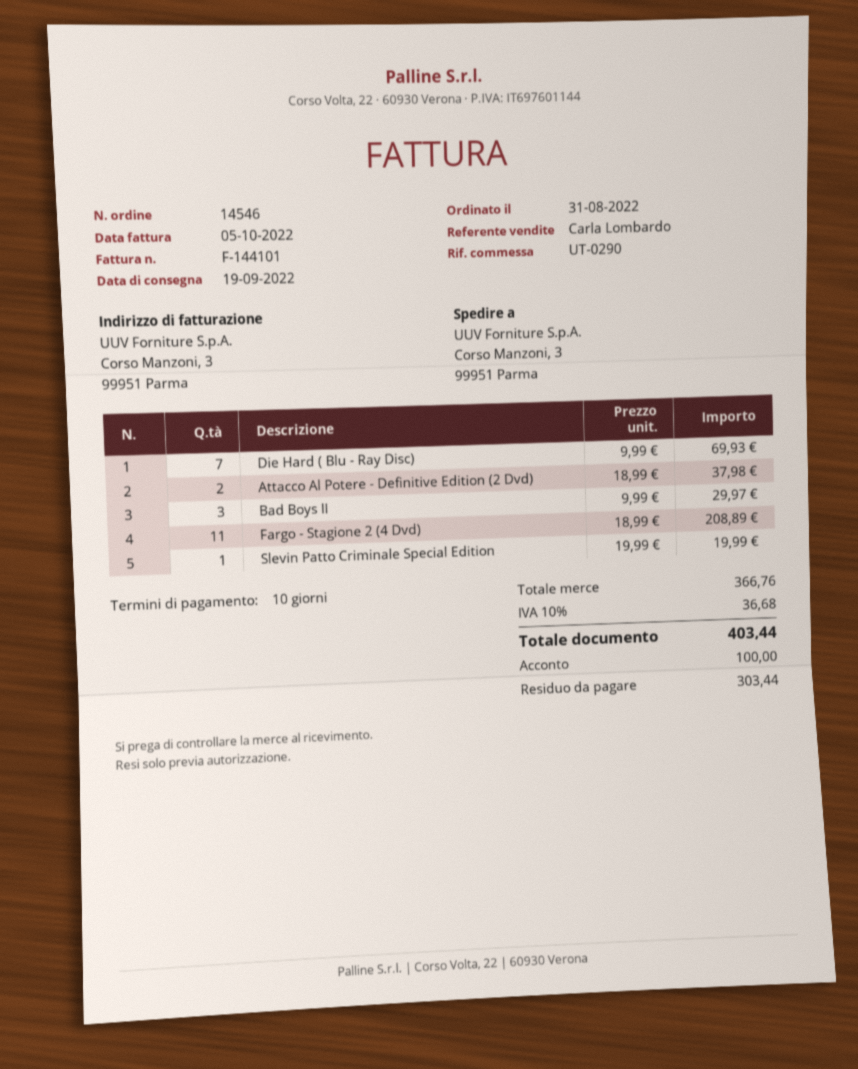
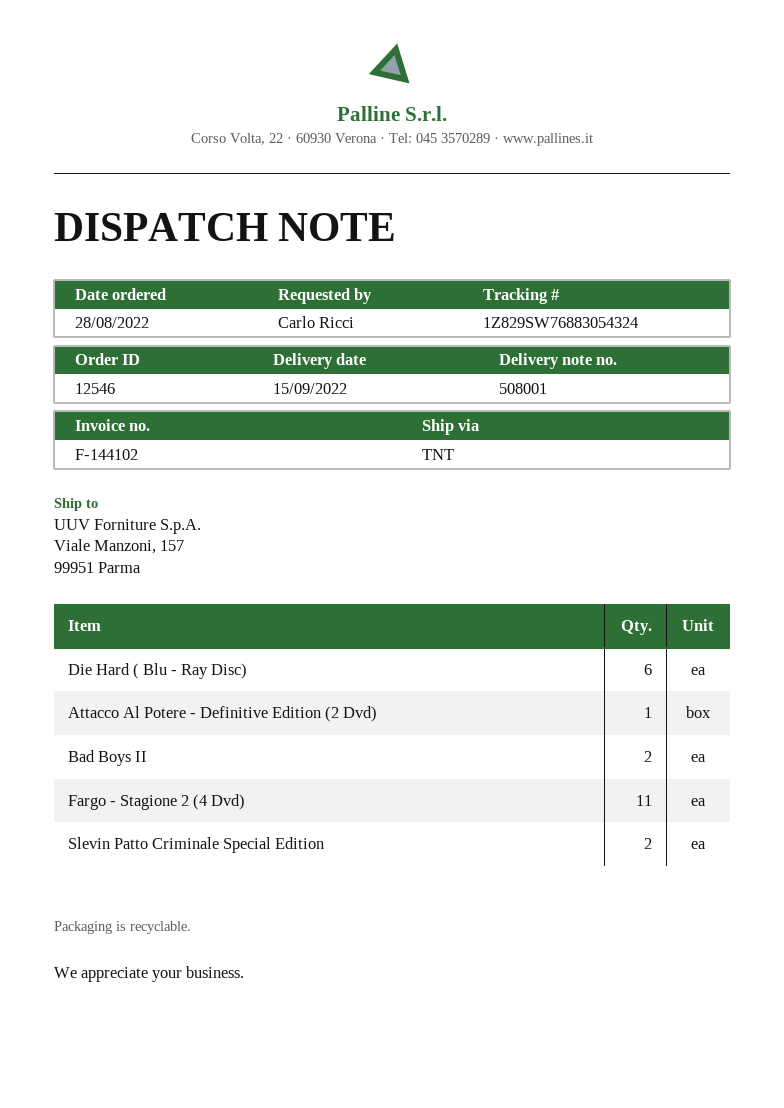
order number: 14546 -> 12546
order date: 2022-08-31 -> 2022-08-28
delivery date: 2022-09-19 -> 2022-09-15
invoice number: F-144101 -> F-144102
ship to: Corso Manzoni, 3, 99951 Parma -> Viale Manzoni, 157, 99951 Parma
Die Hard ( Blu - Ray Disc): 7 -> 6
Attacco Al Potere - Definitive Edition (2 Dvd): 2 -> 1
Bad Boys II: 3 -> 2
Slevin Patto Criminale Special Edition: 1 -> 2

